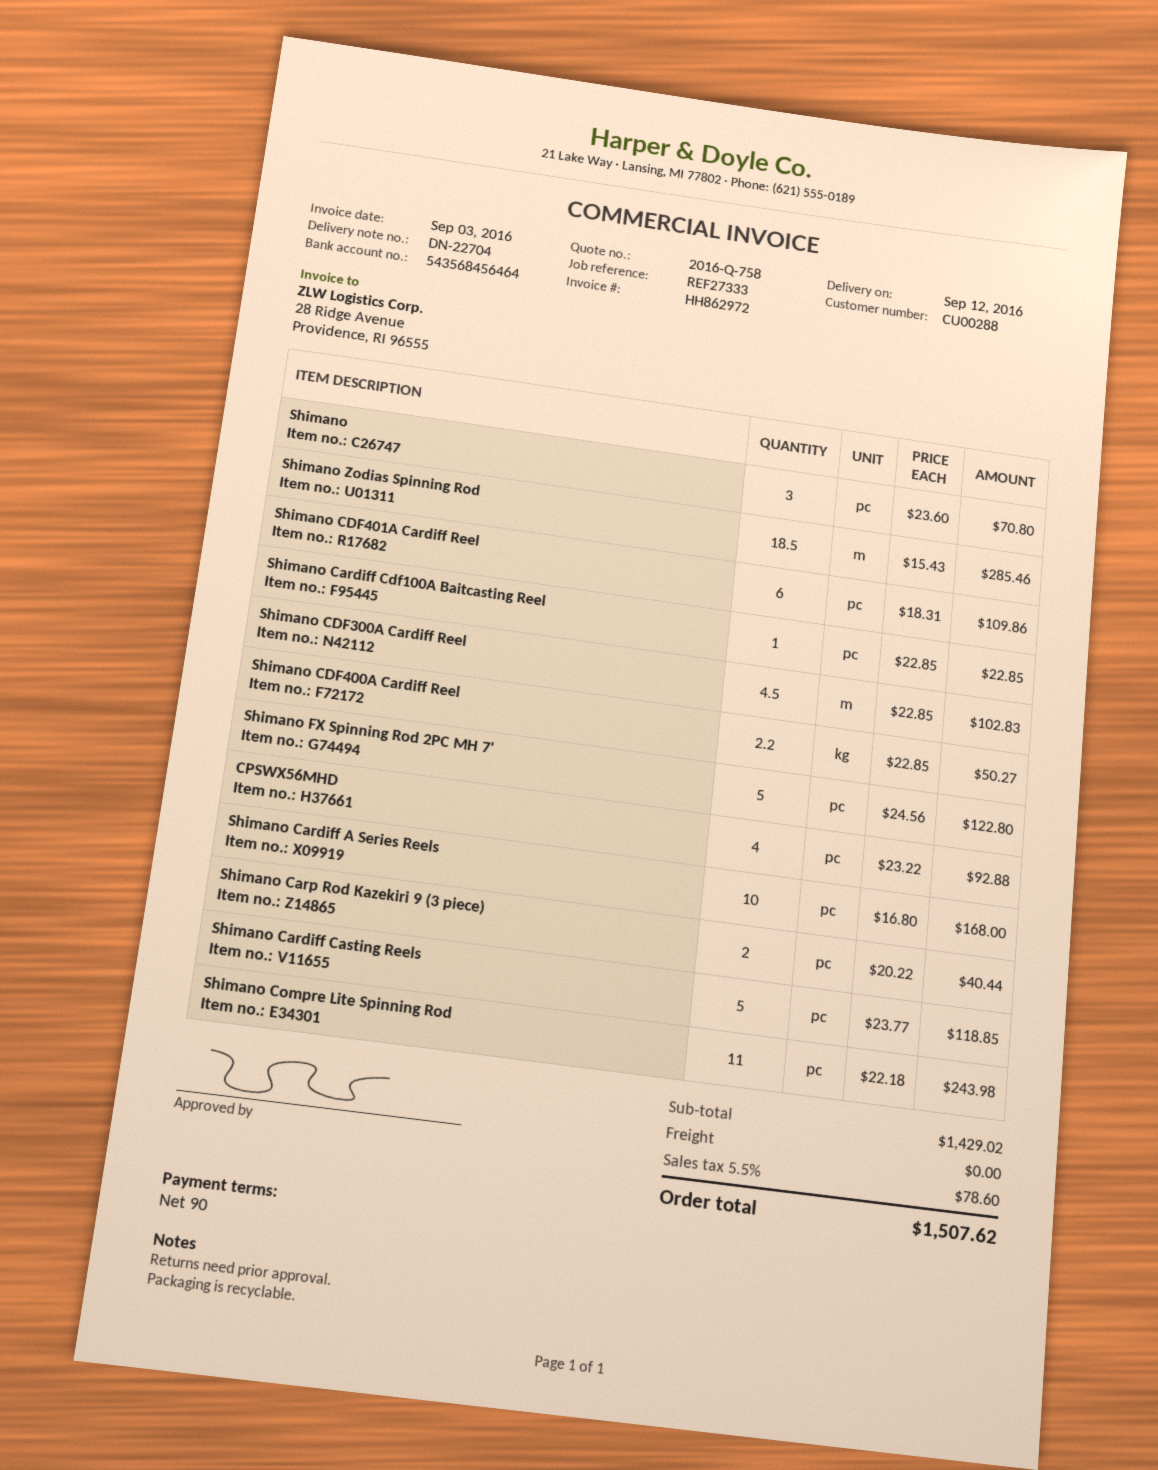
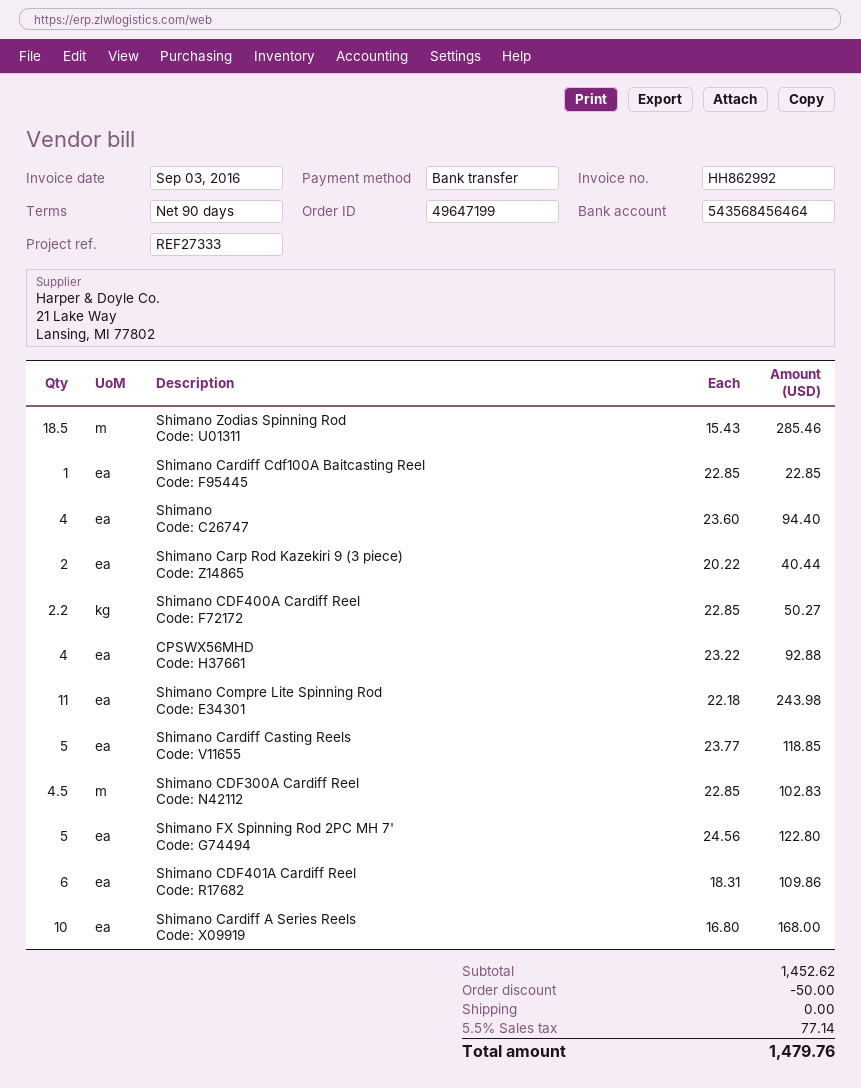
invoice number: HH862972 -> HH862992
Shimano: 3 x 23.60 = 70.80 -> 4 x 23.60 = 94.40
subtotal: 1429.02 -> 1452.62
discount: none -> 50.00
tax: 5.5% = 78.60 -> 5.5% = 77.14
total: 1507.62 -> 1479.76

